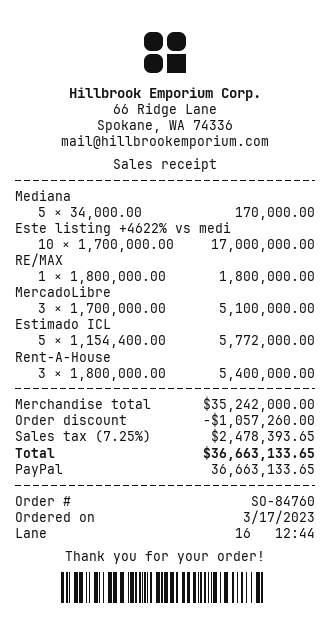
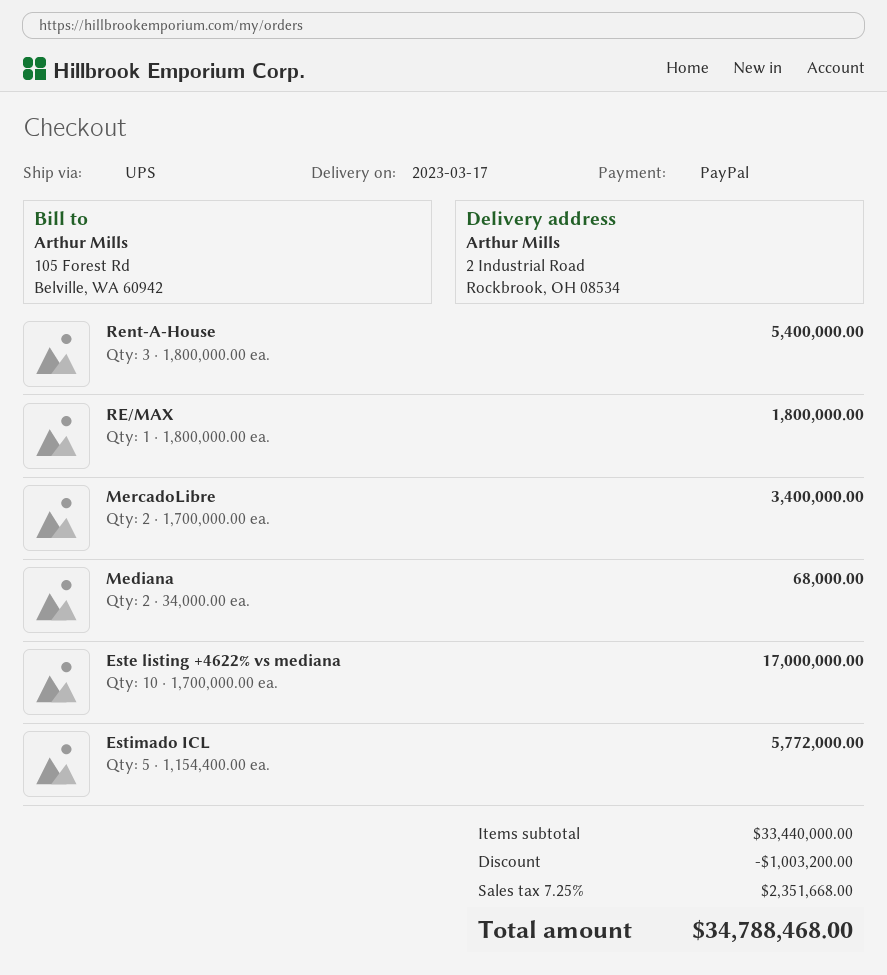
Mediana: 5 x 34000.00 = 170000.00 -> 2 x 34000.00 = 68000.00
MercadoLibre: 3 x 1700000.00 = 5100000.00 -> 2 x 1700000.00 = 3400000.00
subtotal: 35242000.00 -> 33440000.00
discount: 1057260.00 -> 1003200.00
tax: 7.25% = 2478393.65 -> 7.25% = 2351668.00
total: 36663133.65 -> 34788468.00

